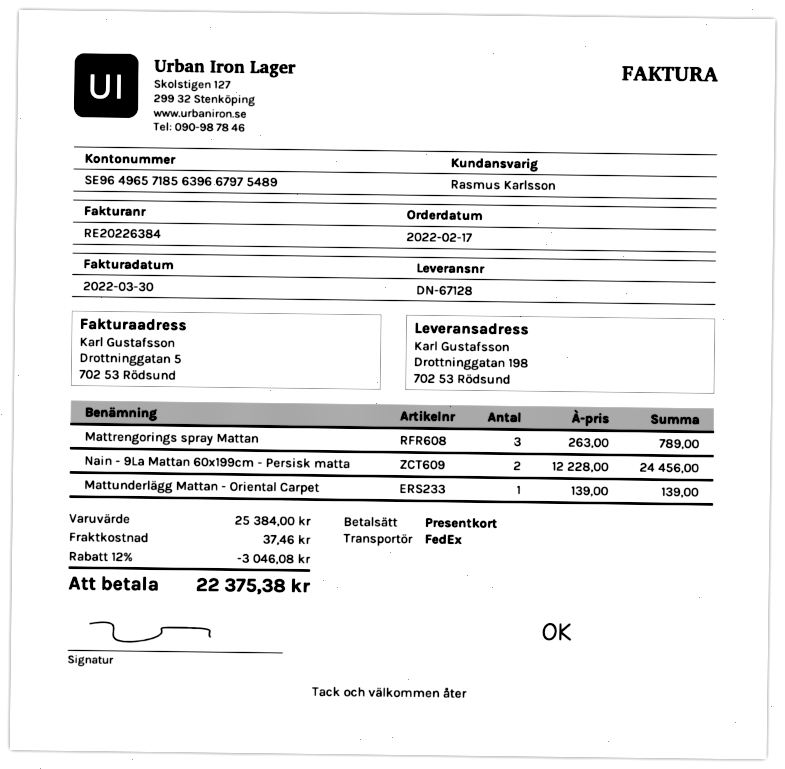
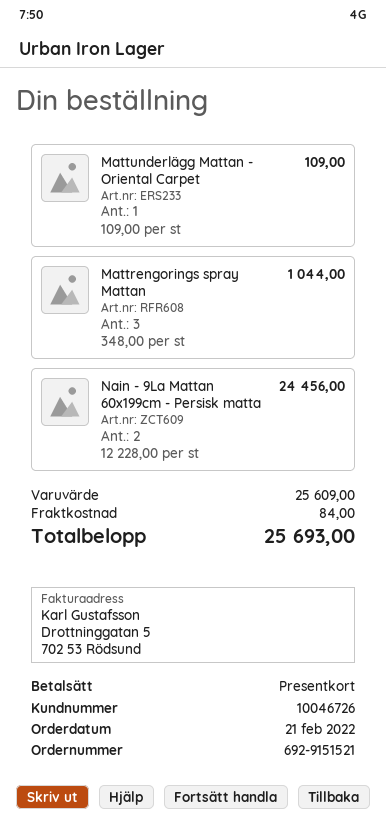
order date: 2022-02-17 -> 2022-02-21
Mattrengorings spray Mattan: 3 x 263.00 = 789.00 -> 3 x 348.00 = 1044.00
Mattunderlägg Mattan - Oriental Carpet: 1 x 139.00 = 139.00 -> 1 x 109.00 = 109.00
subtotal: 25384.00 -> 25609.00
discount: 12% = 3046.08 -> none
shipping: 37.46 -> 84.00
total: 22375.38 -> 25693.00

